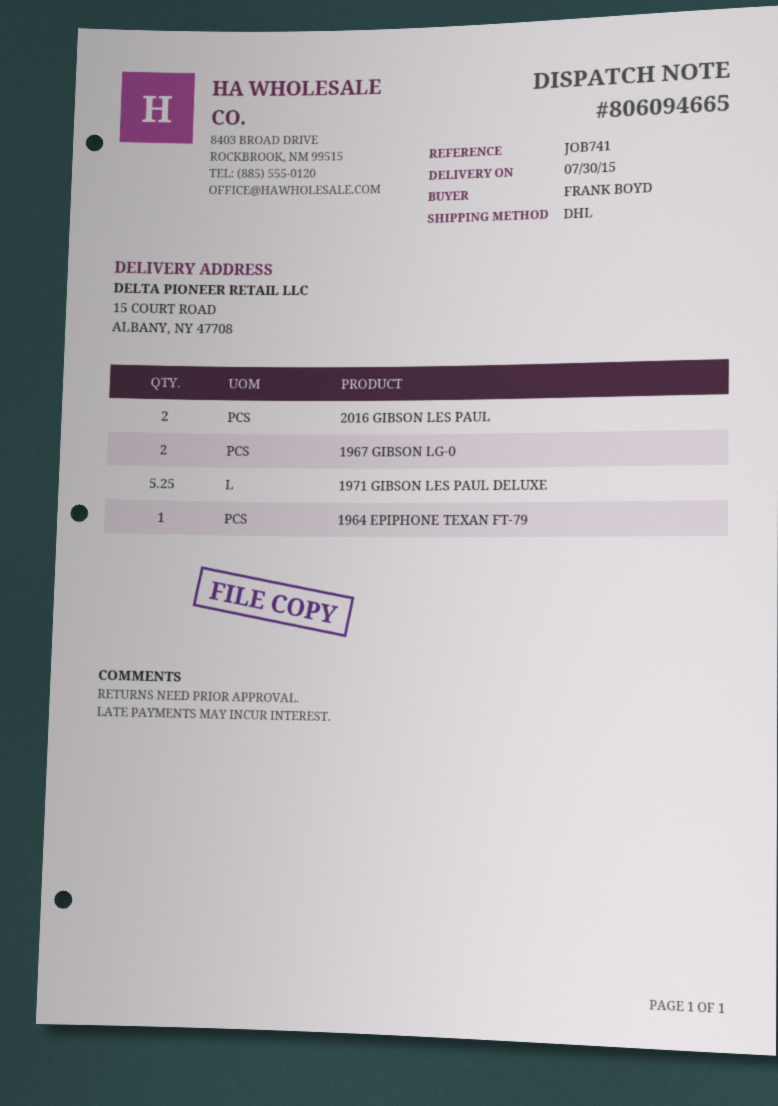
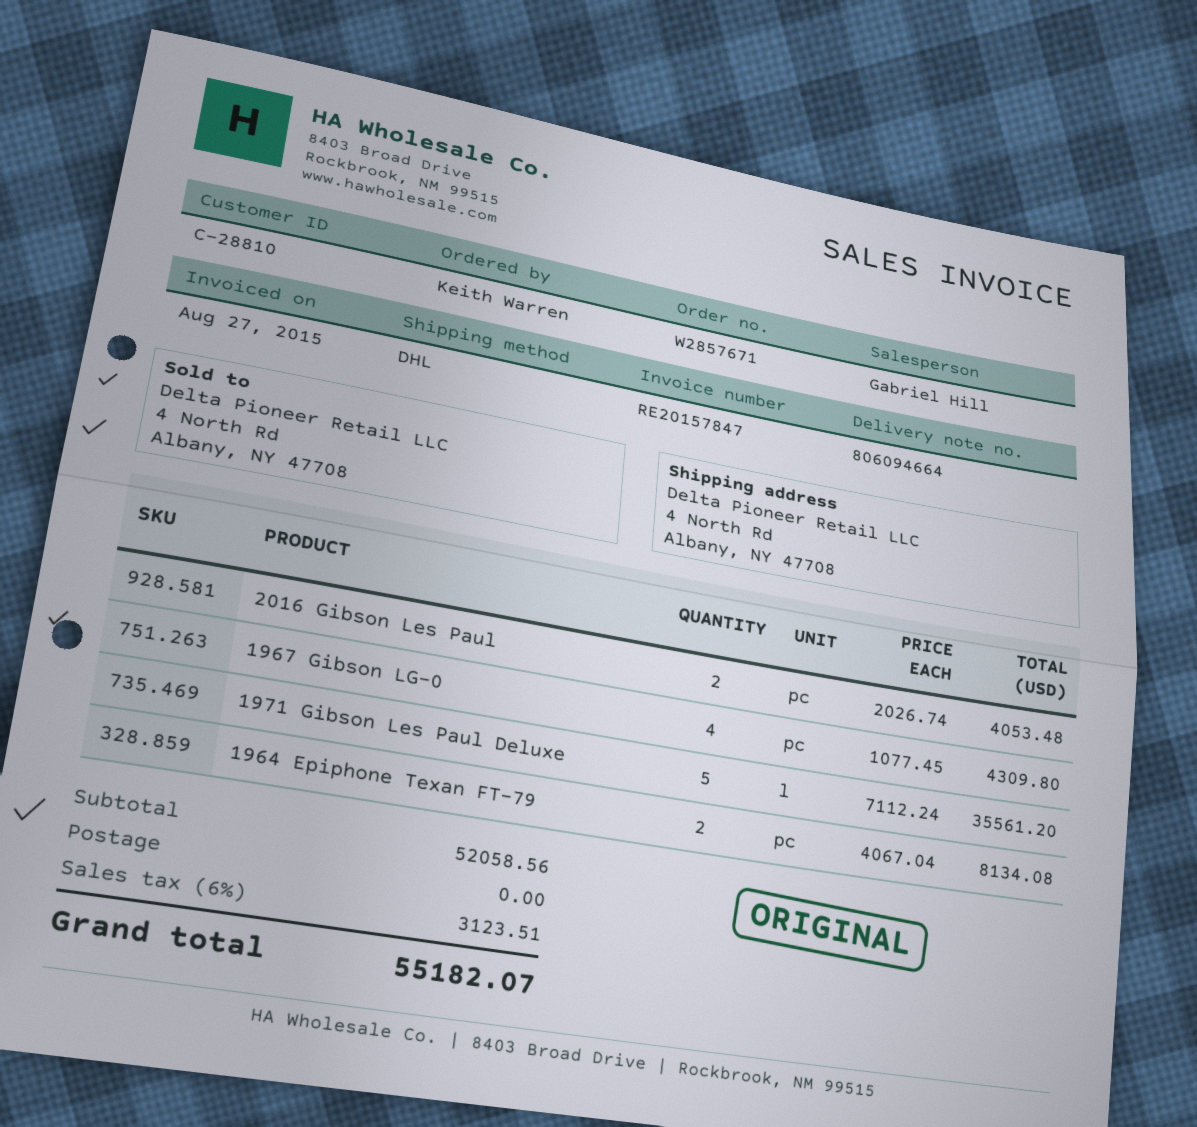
delivery note number: 806094665 -> 806094664
ordered by: FRANK BOYD -> Keith Warren
ship to: 15 COURT ROAD, ALBANY, NY 47708 -> 4 North Rd, Albany, NY 47708
1967 GIBSON LG-0: 2 -> 4
1971 GIBSON LES PAUL DELUXE: 5.25 -> 5
1964 EPIPHONE TEXAN FT-79: 1 -> 2

